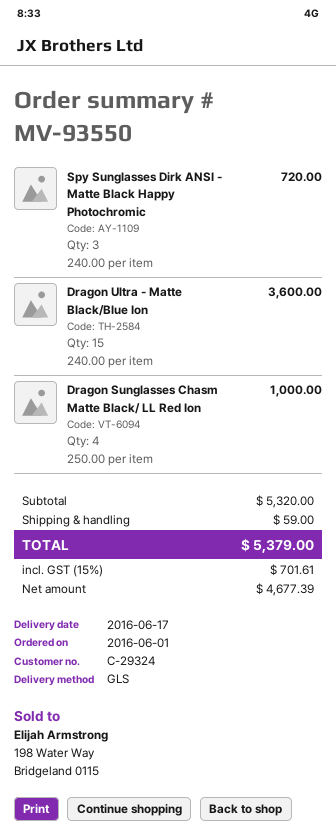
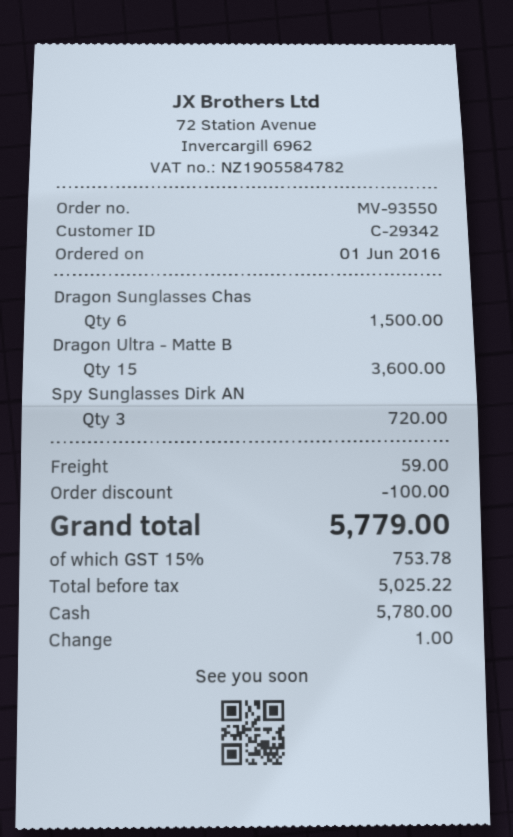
customer number: C-29324 -> C-29342
Dragon Sunglasses Chasm Matte Black/ LL Red Ion: 4 for 1000.00 -> 6 for 1500.00
discount: none -> 100.00
net: 4677.39 -> 5025.22
tax: 15% = 701.61 -> 15% = 753.78
total: 5379.00 -> 5779.00

